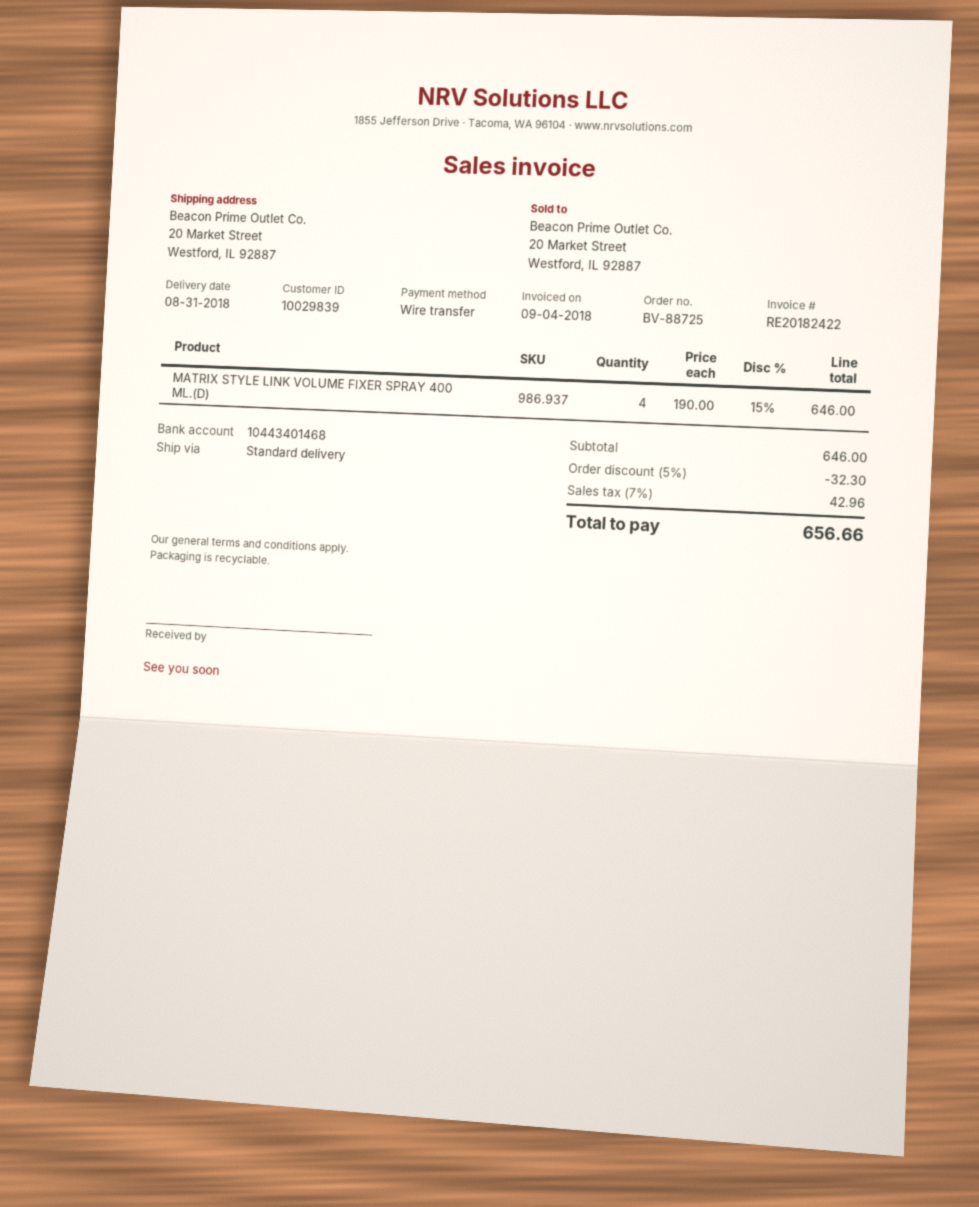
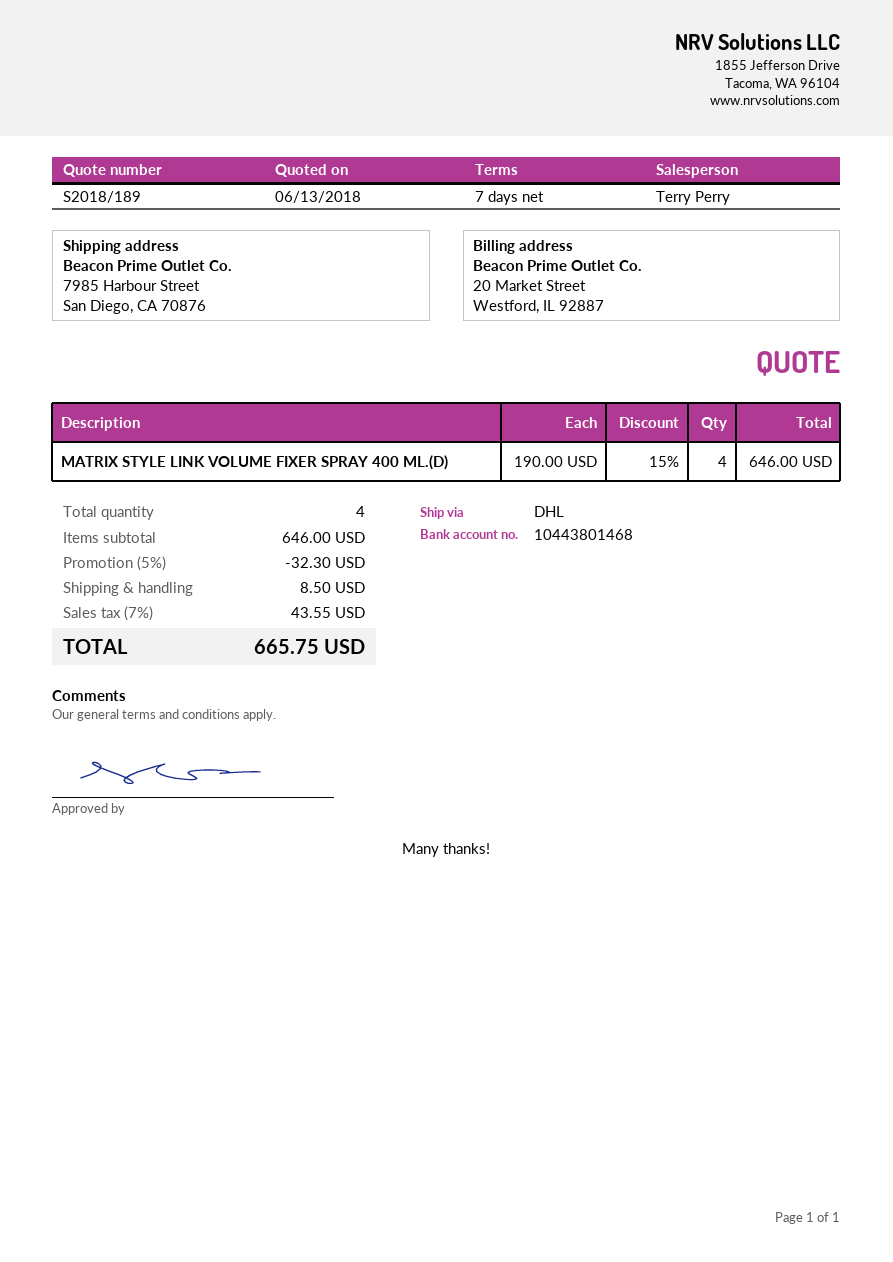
bank account: 10443401468 -> 10443801468
shipping method: standard -> DHL
ship to: 20 Market Street, Westford, IL 92887 -> 7985 Harbour Street, San Diego, CA 70876
shipping: none -> 8.50
tax: 7% = 42.96 -> 7% = 43.55
total: 656.66 -> 665.75

